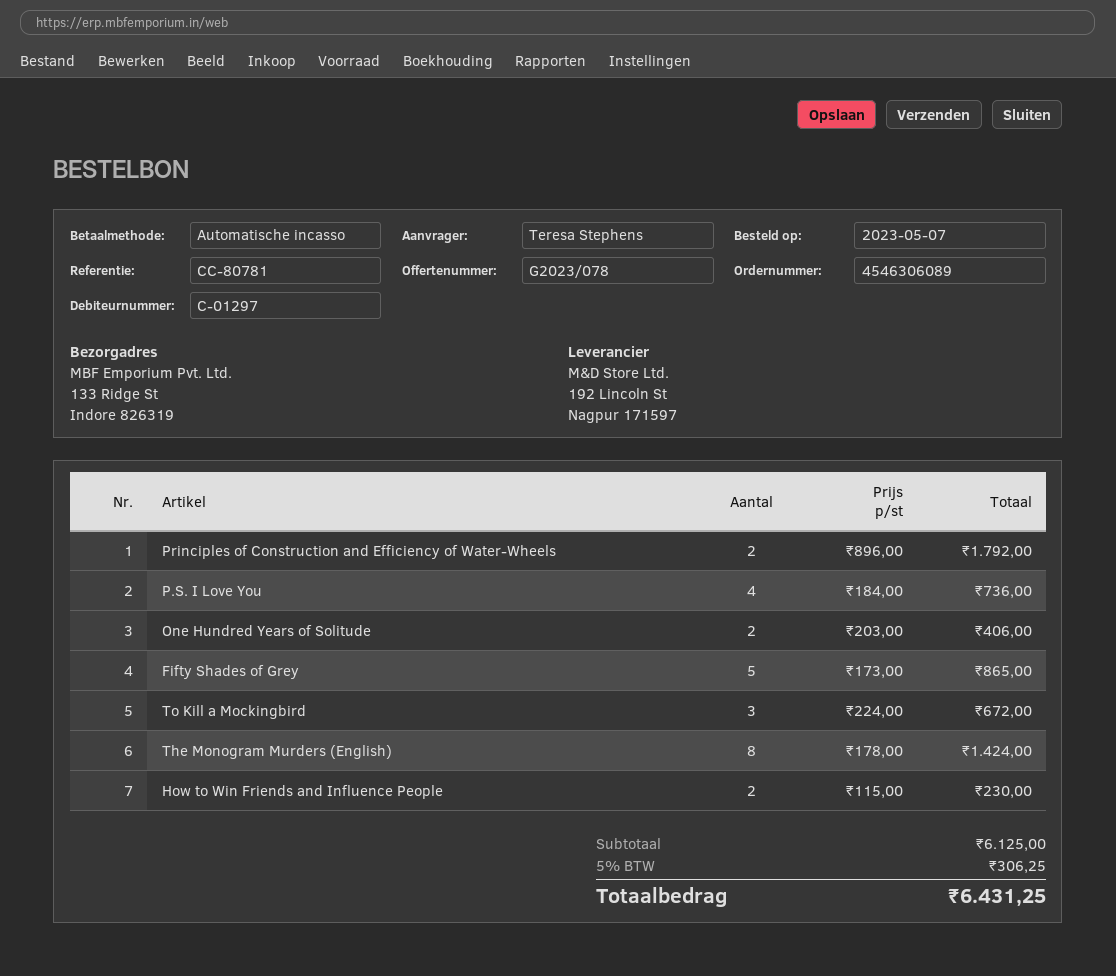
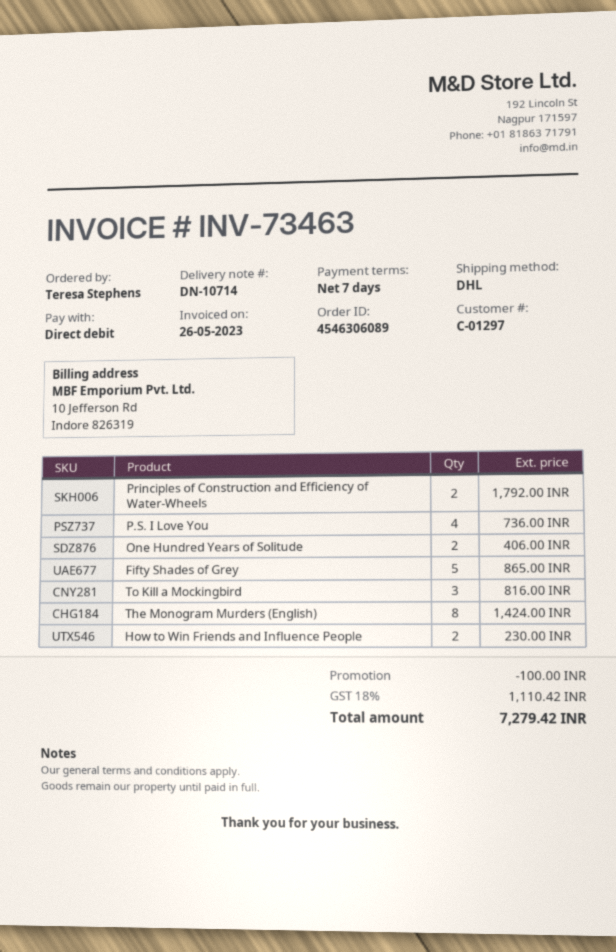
To Kill a Mockingbird: 3 for 672.00 -> 3 for 816.00
discount: none -> 100.00
tax: 5% = 306.25 -> 18% = 1110.42
total: 6431.25 -> 7279.42

